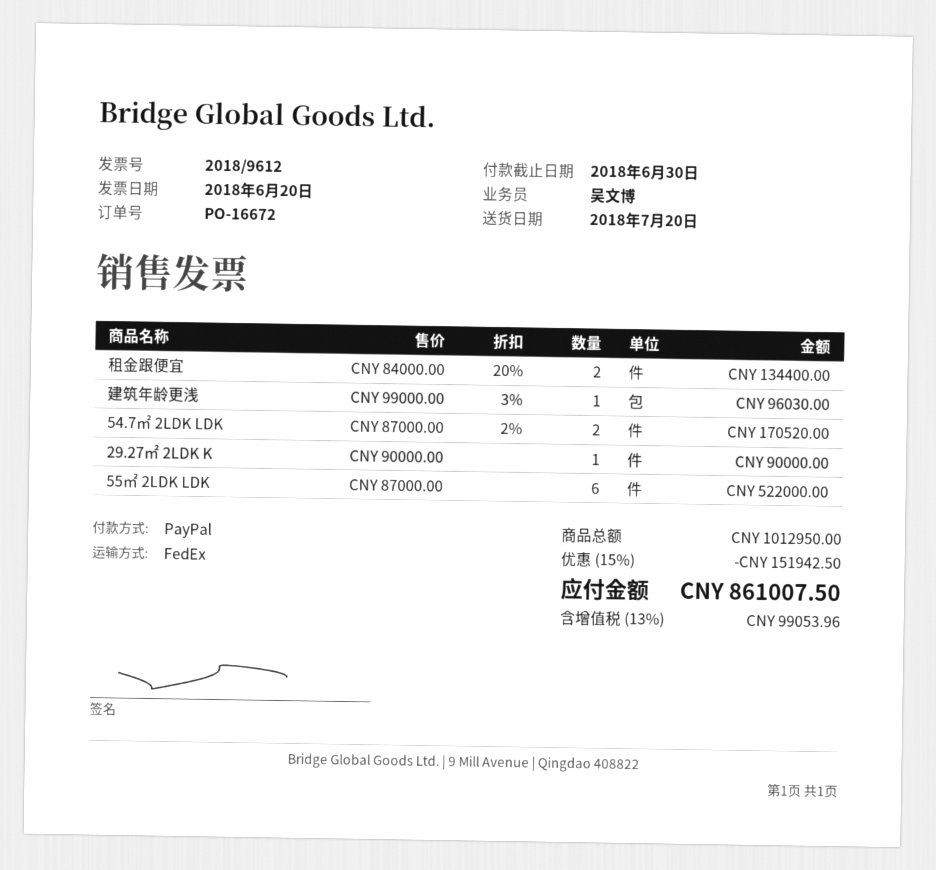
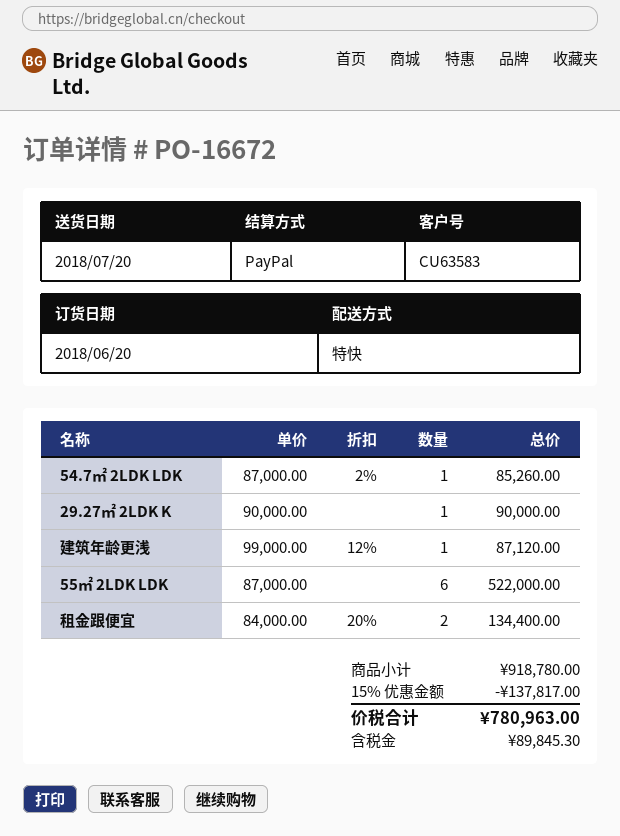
shipping method: FedEx -> express
建筑年龄更浅: 1 x 99000.00 - 3% = 96030.00 -> 1 x 99000.00 - 12% = 87120.00
54.7㎡ 2LDK LDK: 2 x 87000.00 - 2% = 170520.00 -> 1 x 87000.00 - 2% = 85260.00
subtotal: 1012950.00 -> 918780.00
discount: 15% = 151942.50 -> 15% = 137817.00
tax: 99053.96 -> 89845.30
total: 861007.50 -> 780963.00

